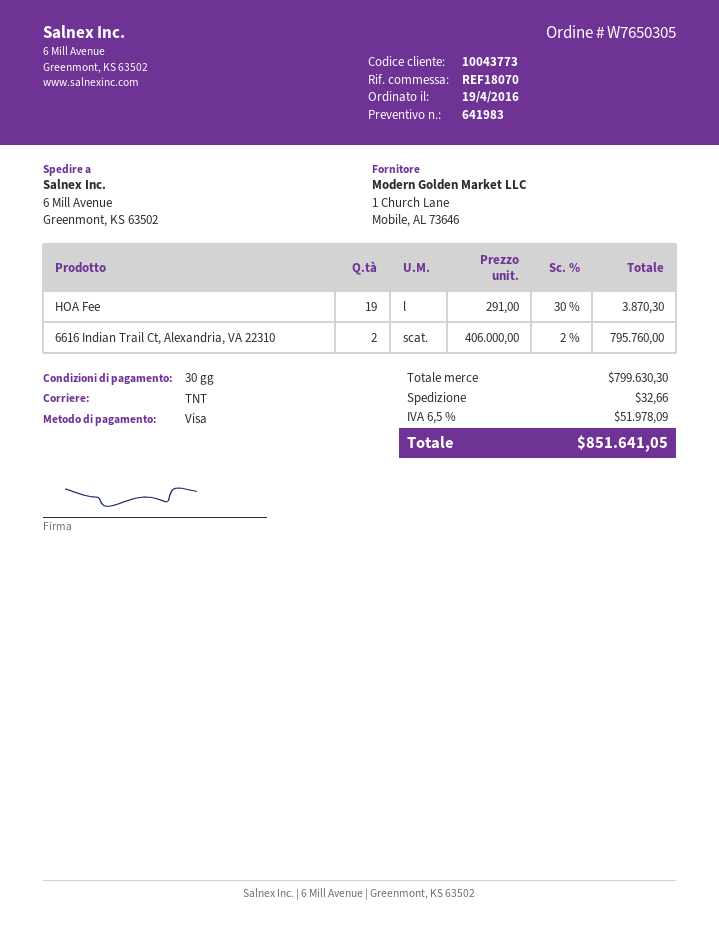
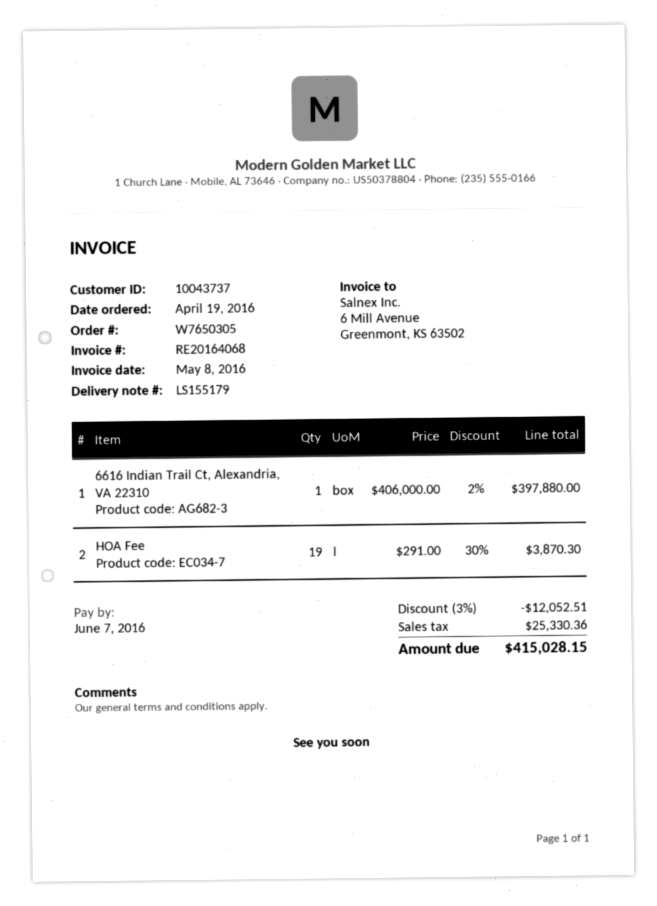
customer number: 10043773 -> 10043737
6616 Indian Trail Ct, Alexandria, VA 22310: 2 x 406000.00 - 2% = 795760.00 -> 1 x 406000.00 - 2% = 397880.00
discount: none -> 3% = 12052.51
shipping: 32.66 -> none
tax: 51978.09 -> 25330.36
total: 851641.05 -> 415028.15

